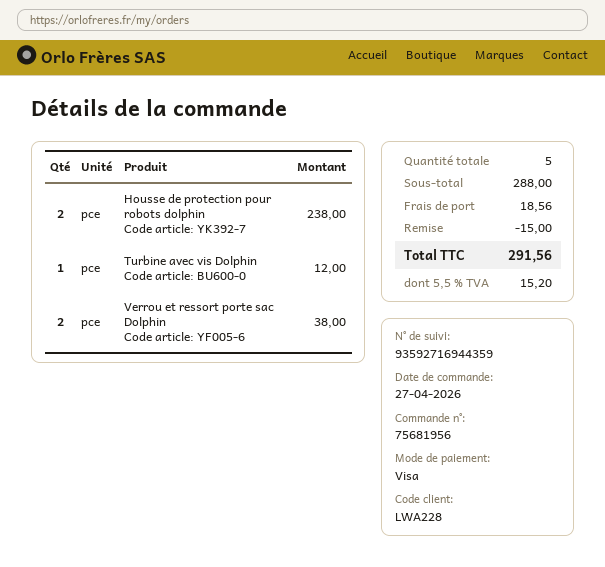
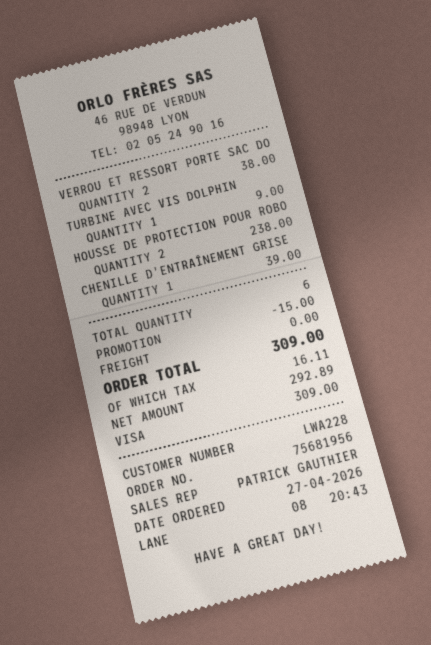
Turbine avec vis Dolphin: 1 for 12.00 -> 1 for 9.00
CHENILLE D'ENTRAÎNEMENT GRISE: none -> 1 for 39.00
total quantity: 5 -> 6
shipping: 18.56 -> 0.00
tax: 15.20 -> 16.11
total: 291.56 -> 309.00

